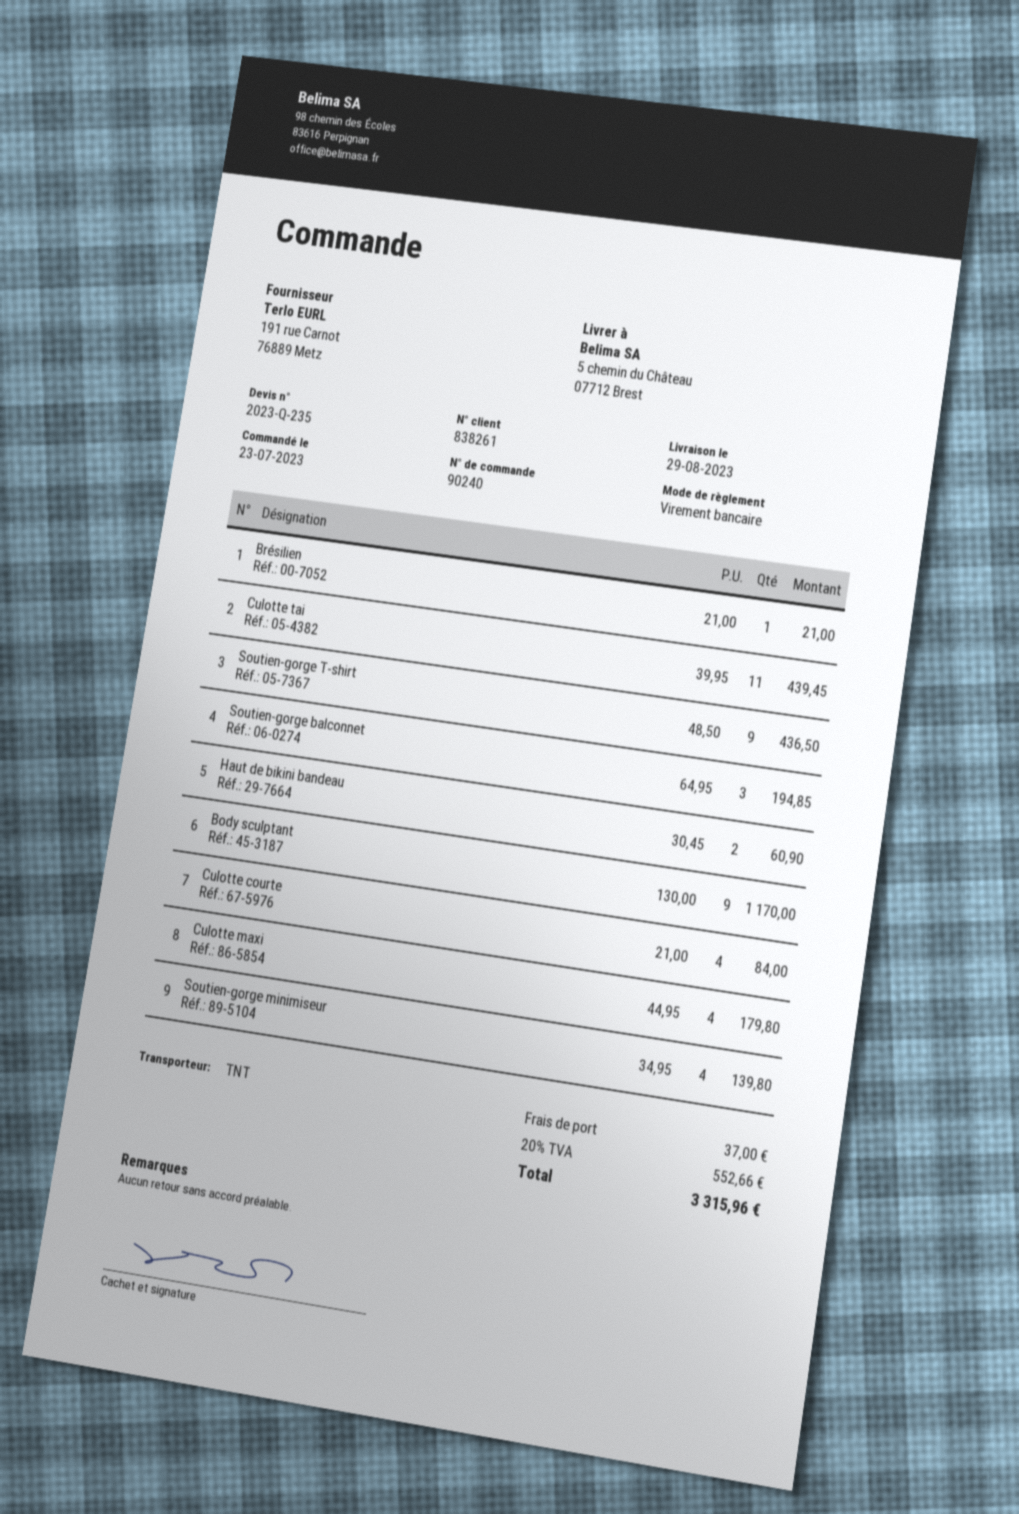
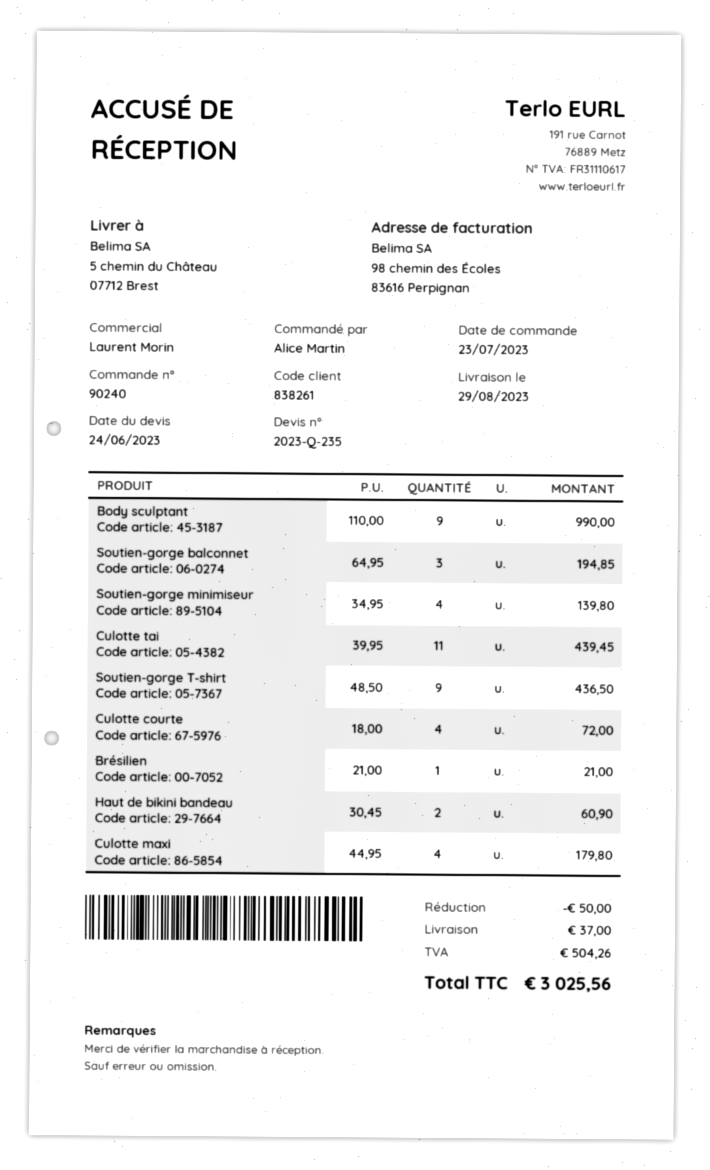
Body sculptant: 9 x 130.00 = 1170.00 -> 9 x 110.00 = 990.00
Culotte courte: 4 x 21.00 = 84.00 -> 4 x 18.00 = 72.00
discount: none -> 50.00
tax: 552.66 -> 504.26
total: 3315.96 -> 3025.56

